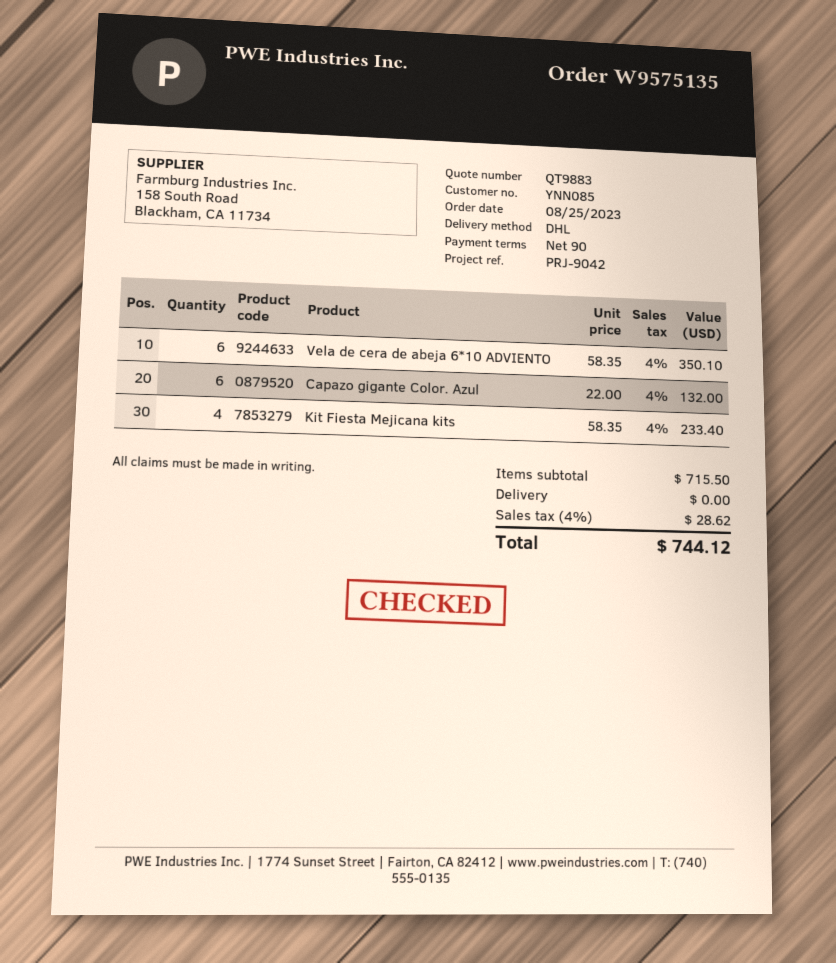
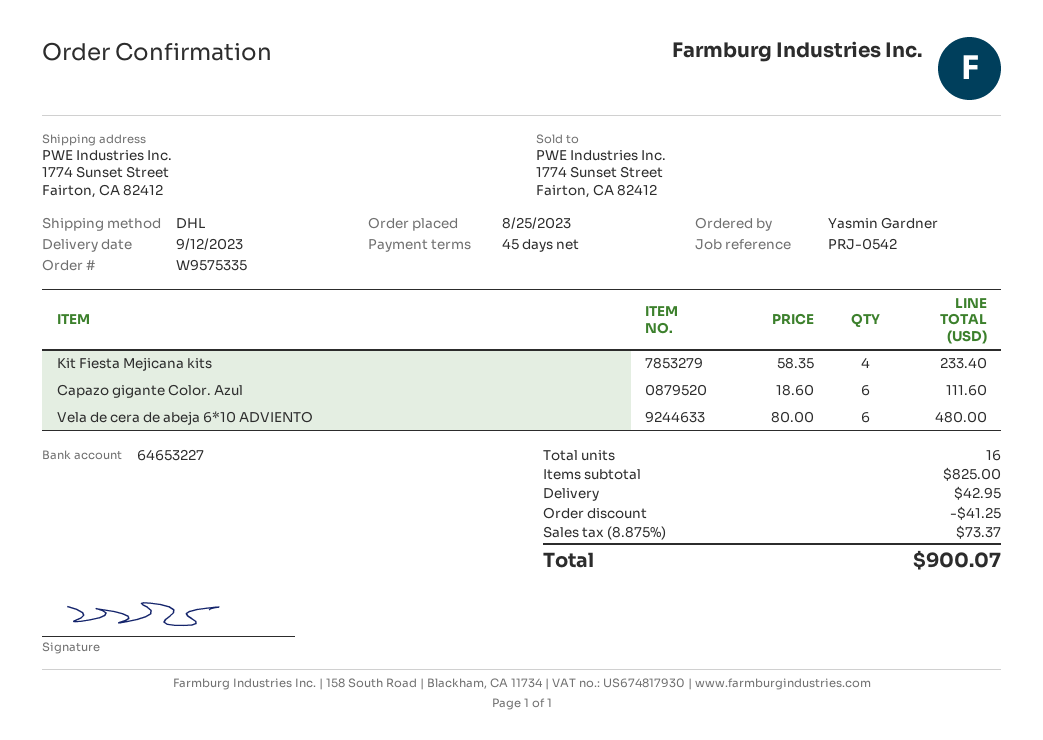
order number: W9575135 -> W9575335
payment terms: 90 days -> 45 days
reference: PRJ-9042 -> PRJ-0542
Vela de cera de abeja 6*10 ADVIENTO: 6 x 58.35 = 350.10 -> 6 x 80.00 = 480.00
Capazo gigante Color. Azul: 6 x 22.00 = 132.00 -> 6 x 18.60 = 111.60
subtotal: 715.50 -> 825.00
discount: none -> 41.25
shipping: 0.00 -> 42.95
tax: 4% = 28.62 -> 8.875% = 73.37
total: 744.12 -> 900.07

